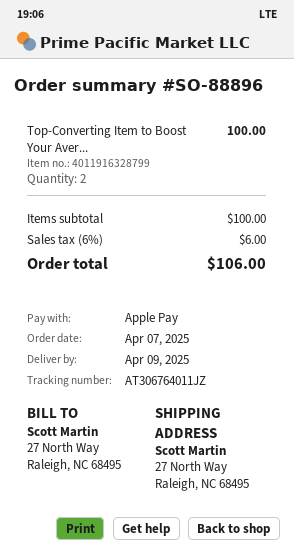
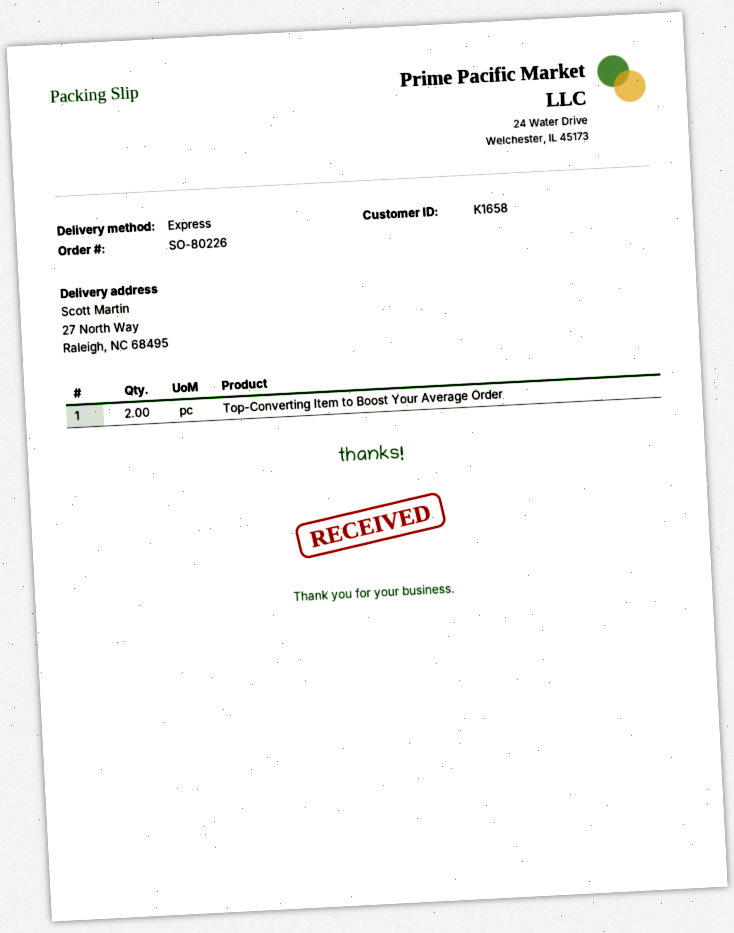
order number: SO-88896 -> SO-80226

